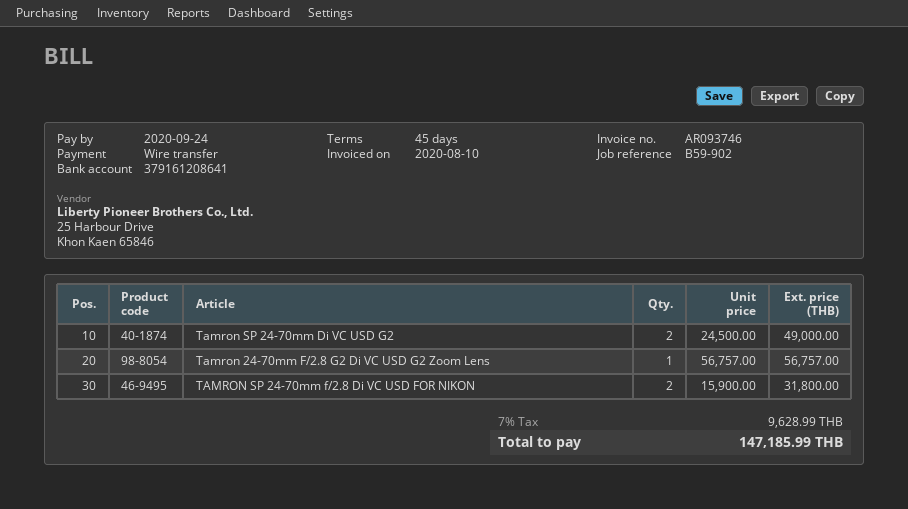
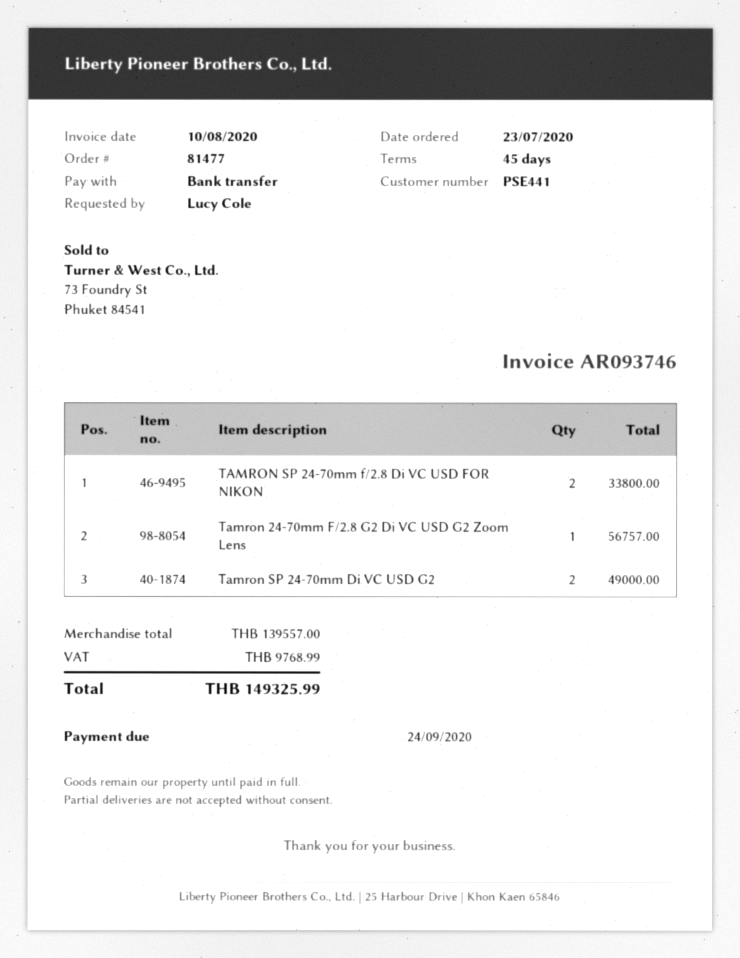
TAMRON SP 24-70mm f/2.8 Di VC USD FOR NIKON: 2 for 31800.00 -> 2 for 33800.00
tax: 9628.99 -> 9768.99
total: 147185.99 -> 149325.99

